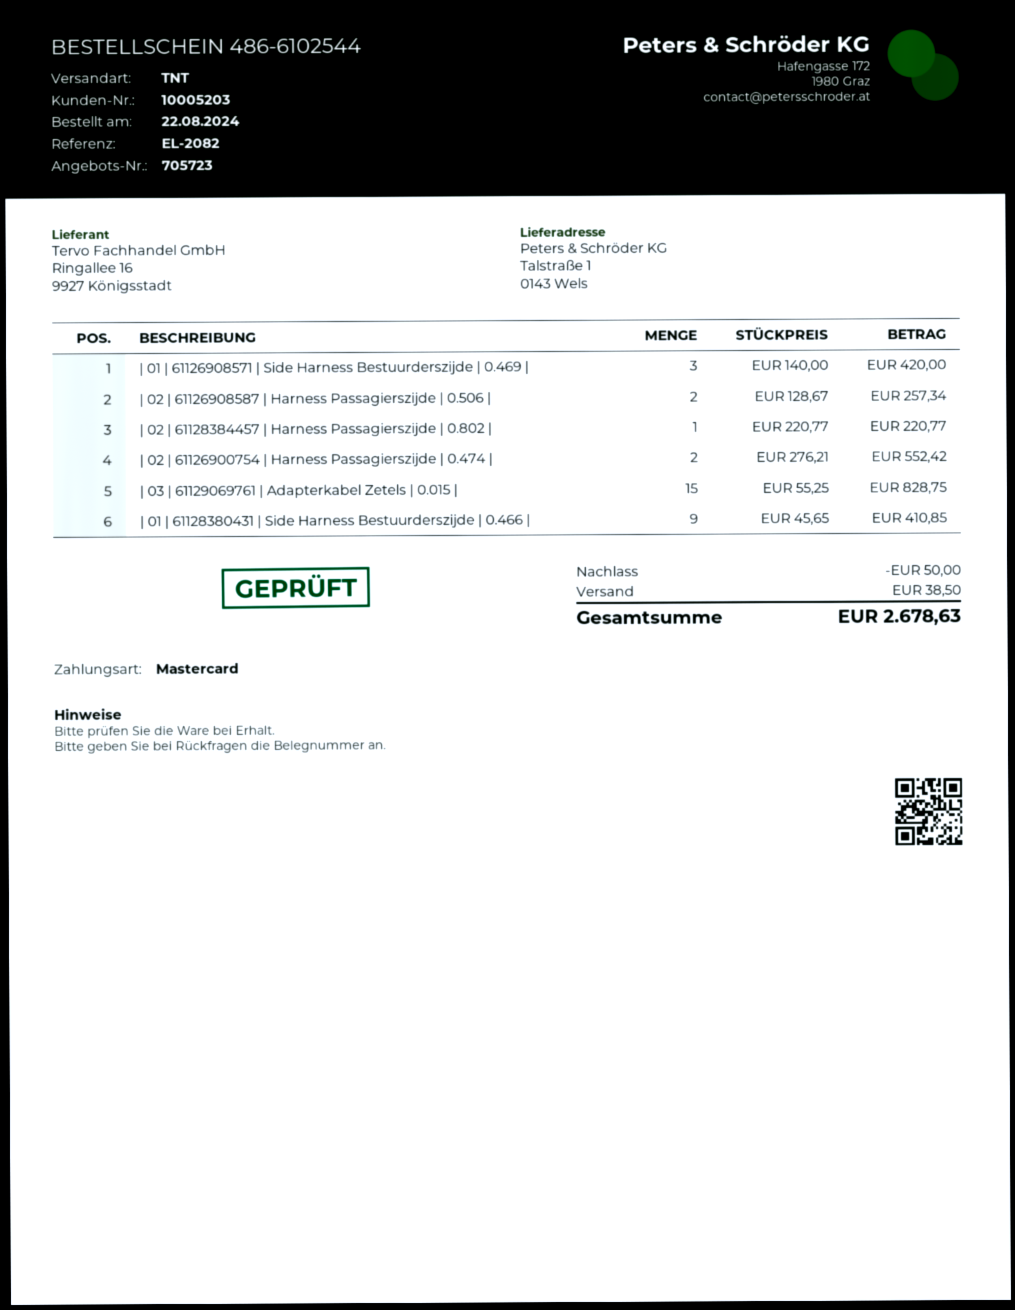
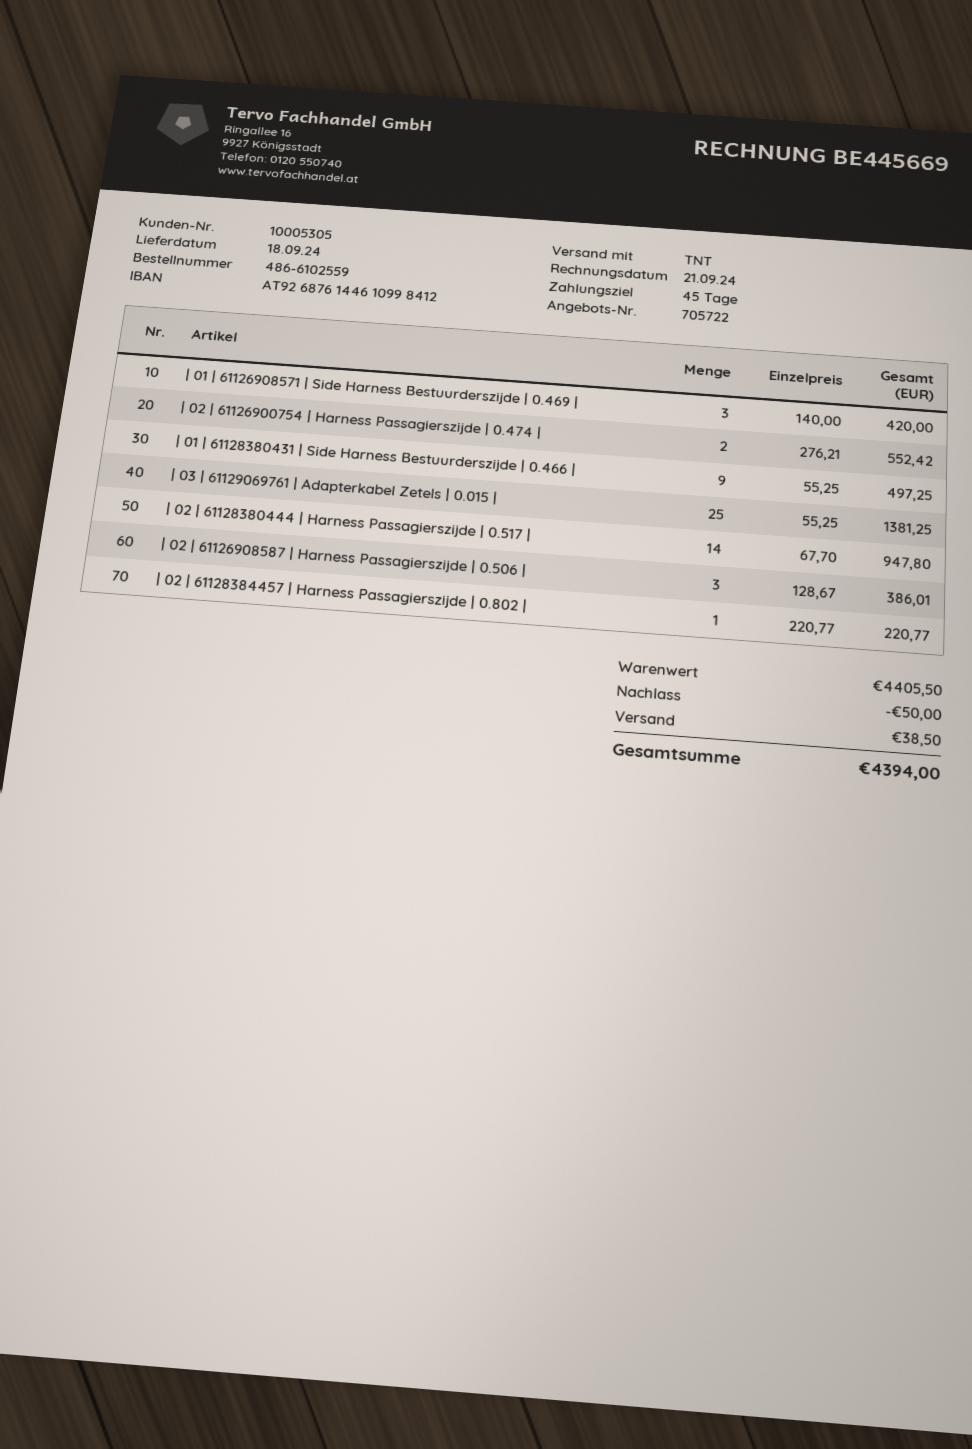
quote number: 705723 -> 705722
order number: 486-6102544 -> 486-6102559
customer number: 10005203 -> 10005305
| 02 | 61126908587 | Harness Passagierszijde | 0.506 |: 2 x 128.67 = 257.34 -> 3 x 128.67 = 386.01
| 03 | 61129069761 | Adapterkabel Zetels | 0.015 |: 15 x 55.25 = 828.75 -> 25 x 55.25 = 1381.25
| 01 | 61128380431 | Side Harness Bestuurderszijde | 0.466 |: 9 x 45.65 = 410.85 -> 9 x 55.25 = 497.25
| 02 | 61128380444 | Harness Passagierszijde | 0.517 |: none -> 14 x 67.70 = 947.80
total: 2678.63 -> 4394.00

